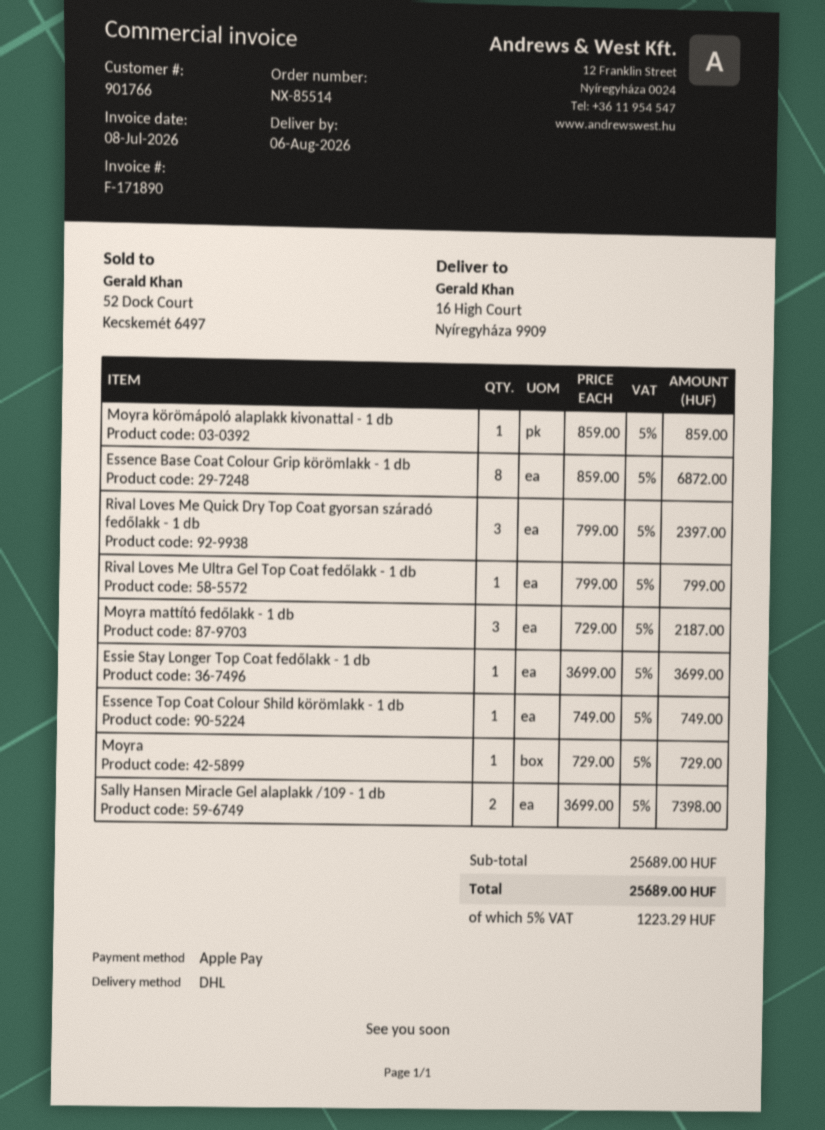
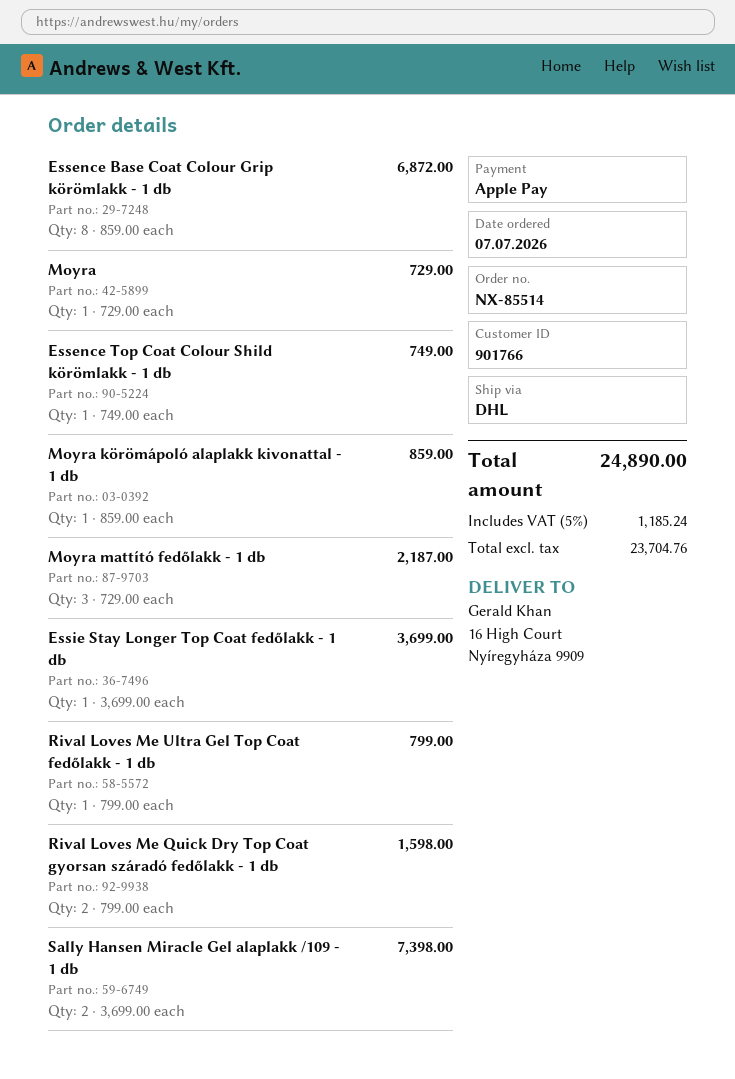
Rival Loves Me Quick Dry Top Coat gyorsan száradó fedőlakk - 1 db: 3 x 799.00 = 2397.00 -> 2 x 799.00 = 1598.00
tax: 5% = 1223.29 -> 5% = 1185.24
total: 25689.00 -> 24890.00

